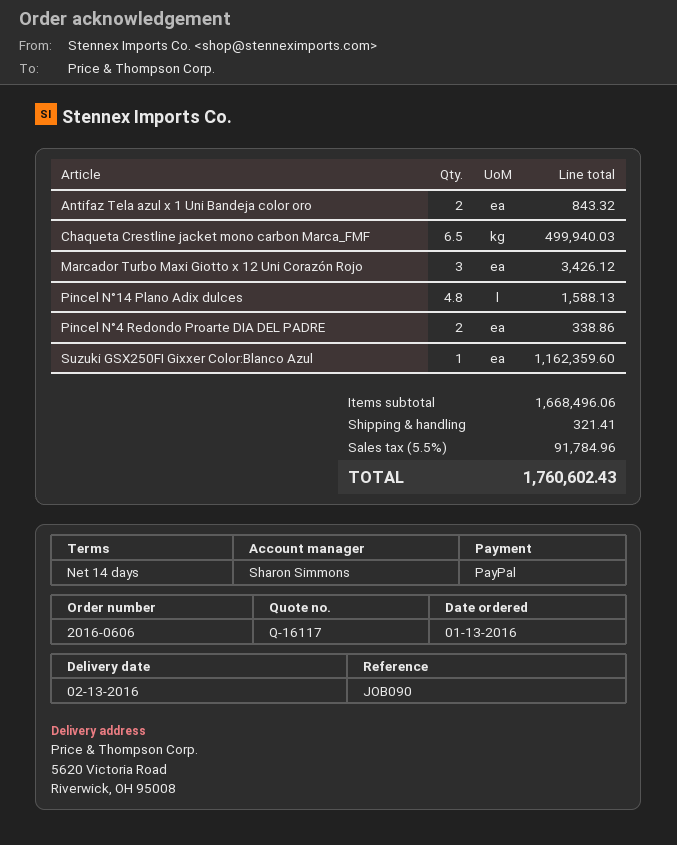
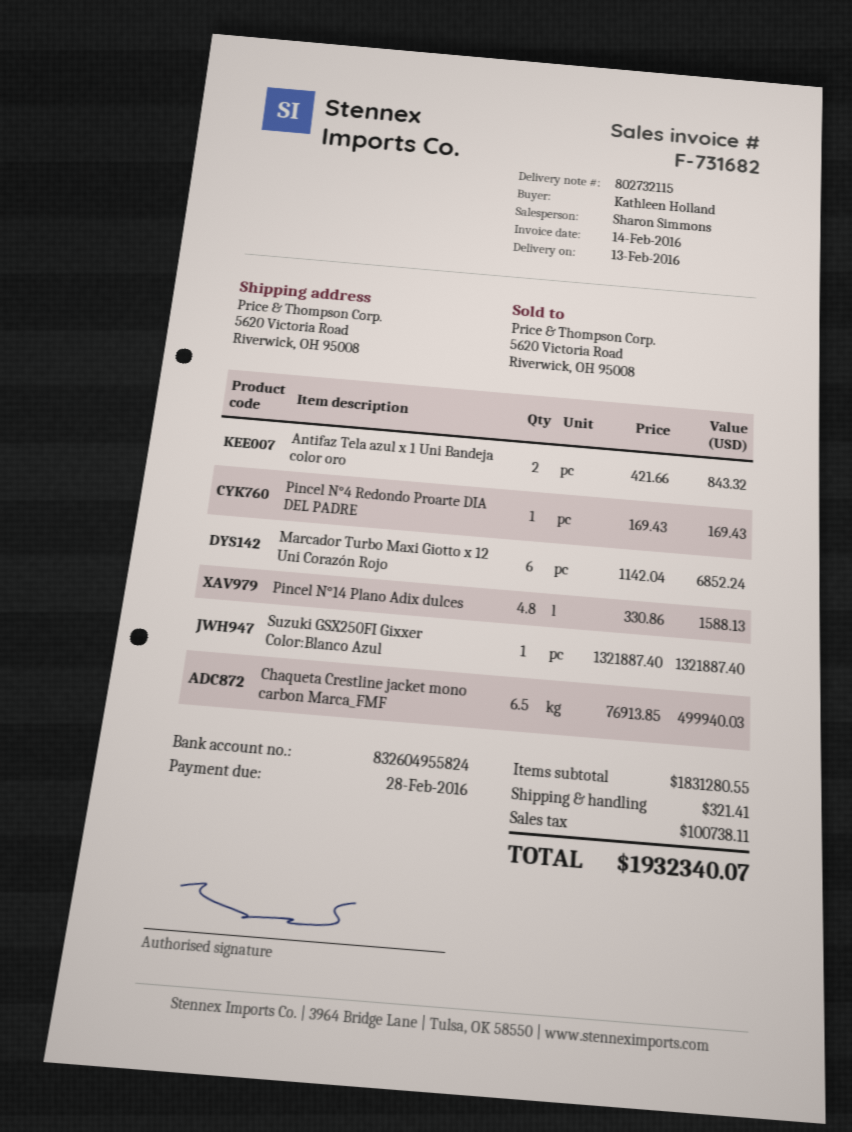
Marcador Turbo Maxi Giotto x 12 Uni Corazón Rojo: 3 for 3426.12 -> 6 for 6852.24
Pincel N°4 Redondo Proarte DIA DEL PADRE: 2 for 338.86 -> 1 for 169.43
Suzuki GSX250FI Gixxer Color:Blanco Azul: 1 for 1162359.60 -> 1 for 1321887.40
subtotal: 1668496.06 -> 1831280.55
tax: 91784.96 -> 100738.11
total: 1760602.43 -> 1932340.07

